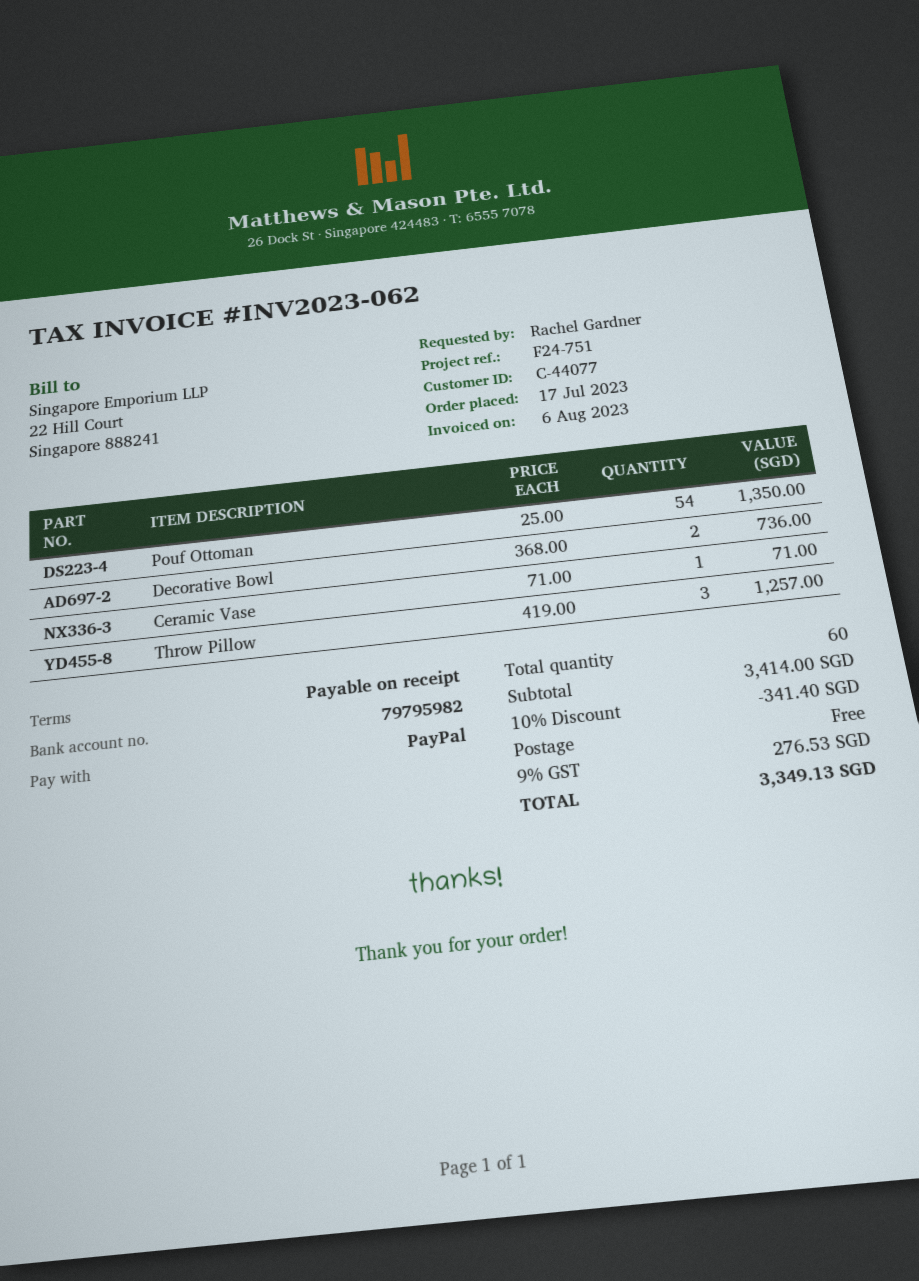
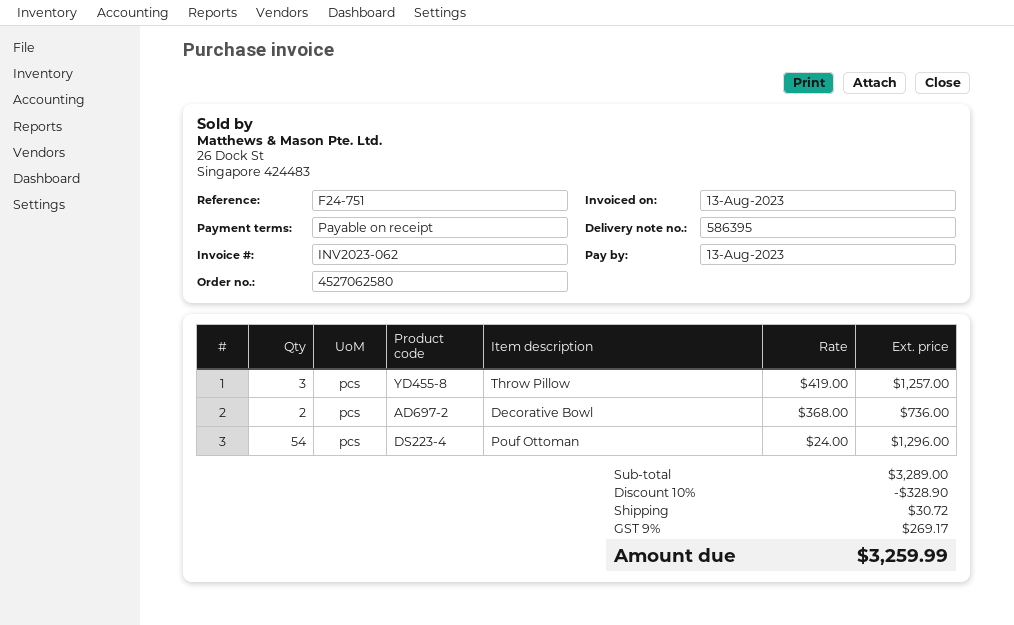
invoice date: 2023-08-06 -> 2023-08-13
Pouf Ottoman: 54 x 25.00 = 1350.00 -> 54 x 24.00 = 1296.00
Ceramic Vase: 1 x 71.00 = 71.00 -> none
subtotal: 3414.00 -> 3289.00
discount: 10% = 341.40 -> 10% = 328.90
shipping: 0.00 -> 30.72
tax: 9% = 276.53 -> 9% = 269.17
total: 3349.13 -> 3259.99

